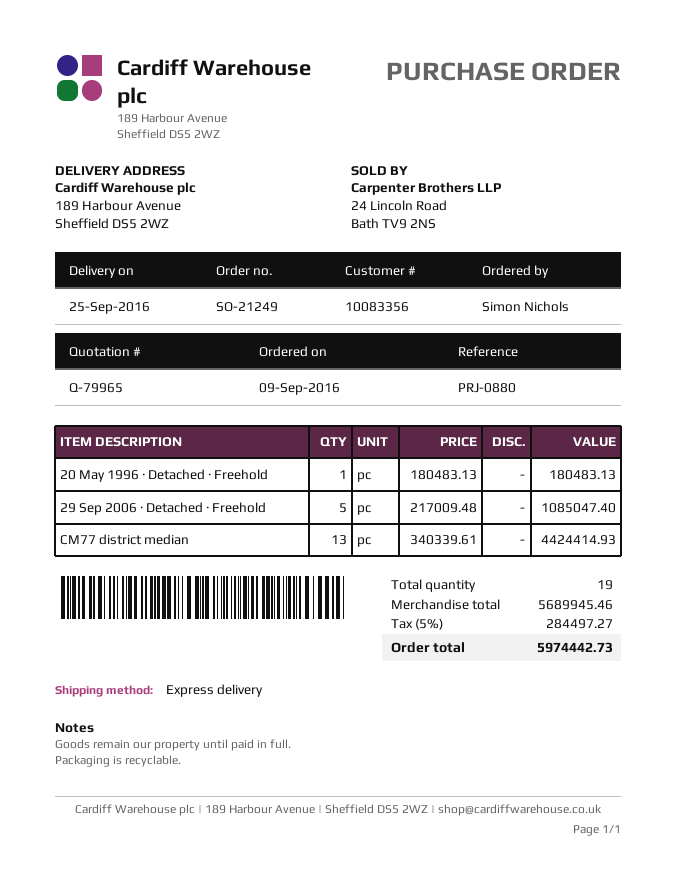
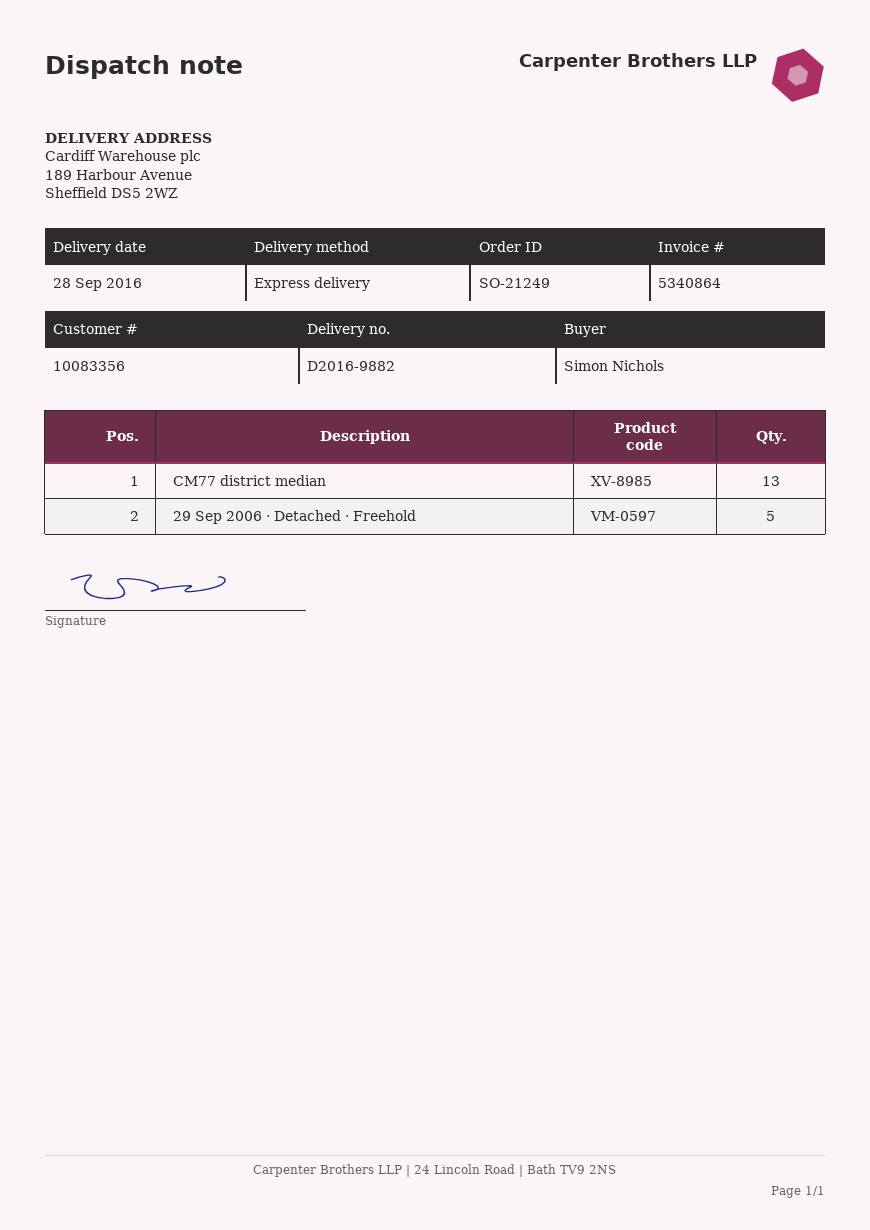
delivery date: 2016-09-25 -> 2016-09-28
20 May 1996 · Detached · Freehold: 1 -> none

